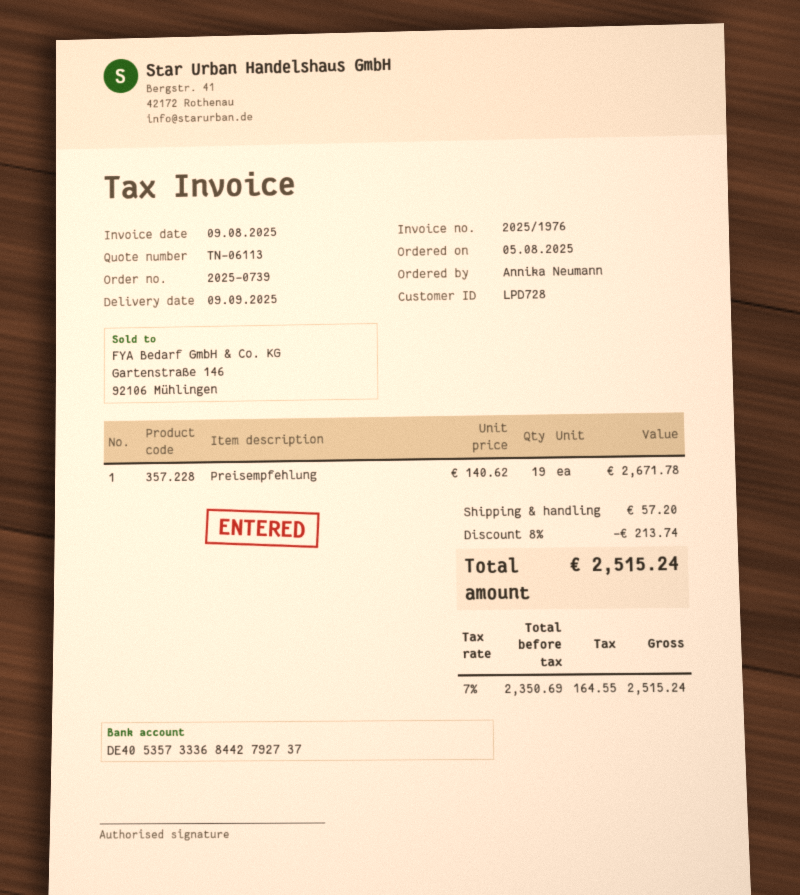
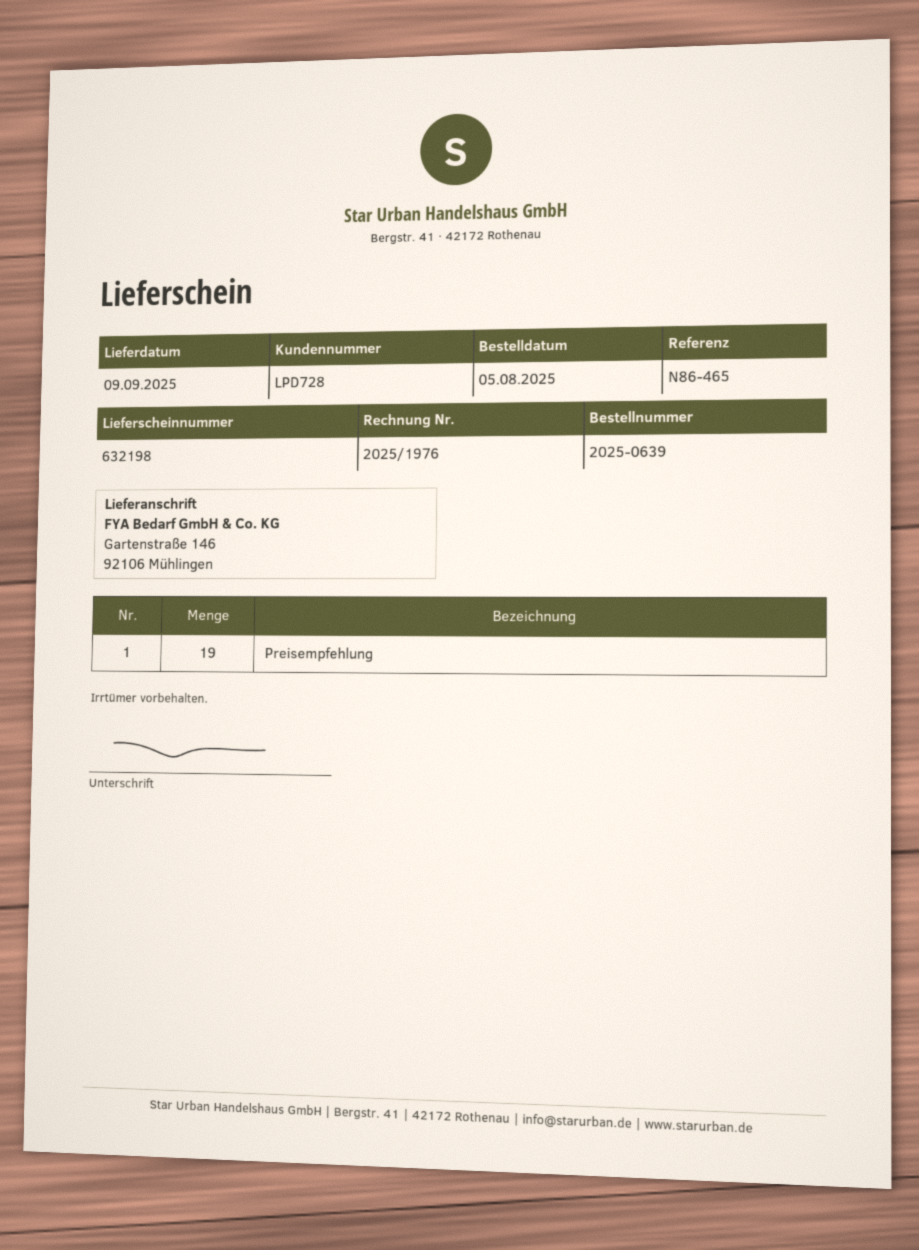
order number: 2025-0739 -> 2025-0639

